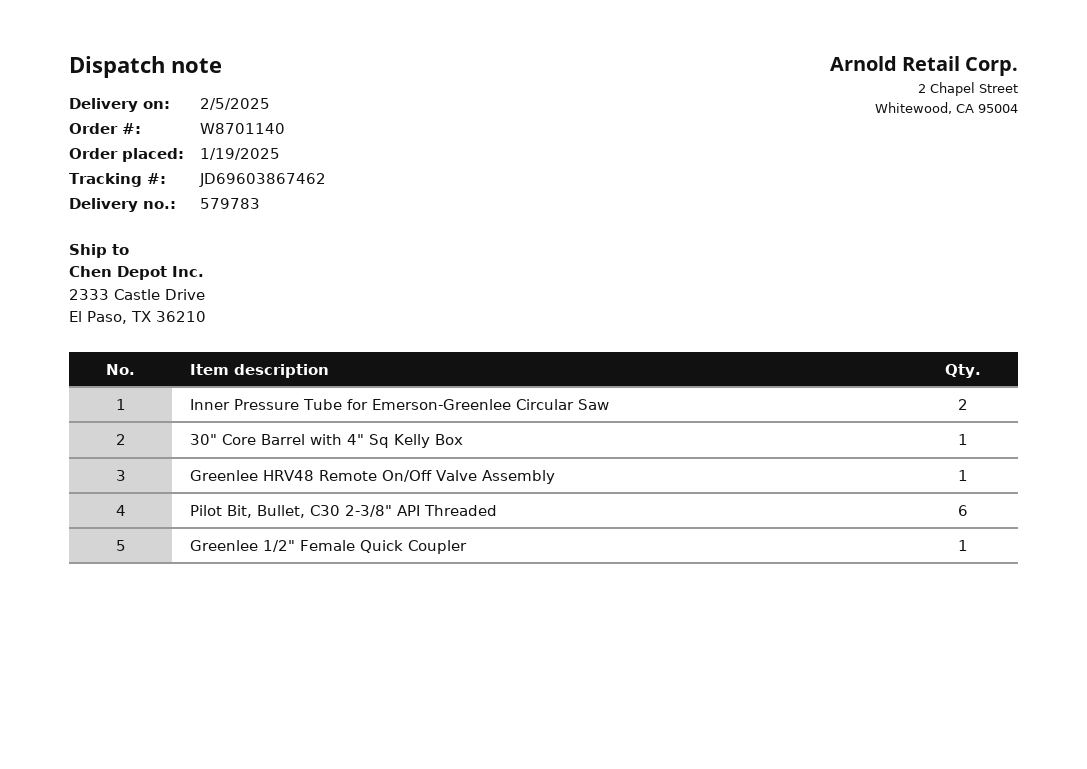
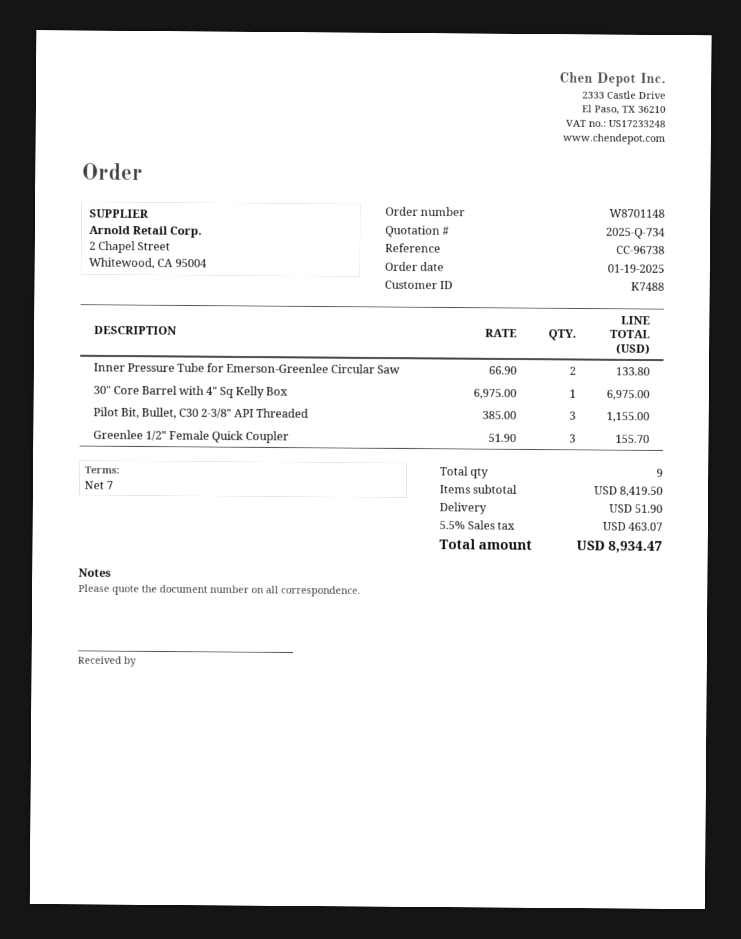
order number: W8701140 -> W8701148
Greenlee HRV48 Remote On/Off Valve Assembly: 1 -> none
Pilot Bit, Bullet, C30 2-3/8" API Threaded: 6 -> 3
Greenlee 1/2" Female Quick Coupler: 1 -> 3

